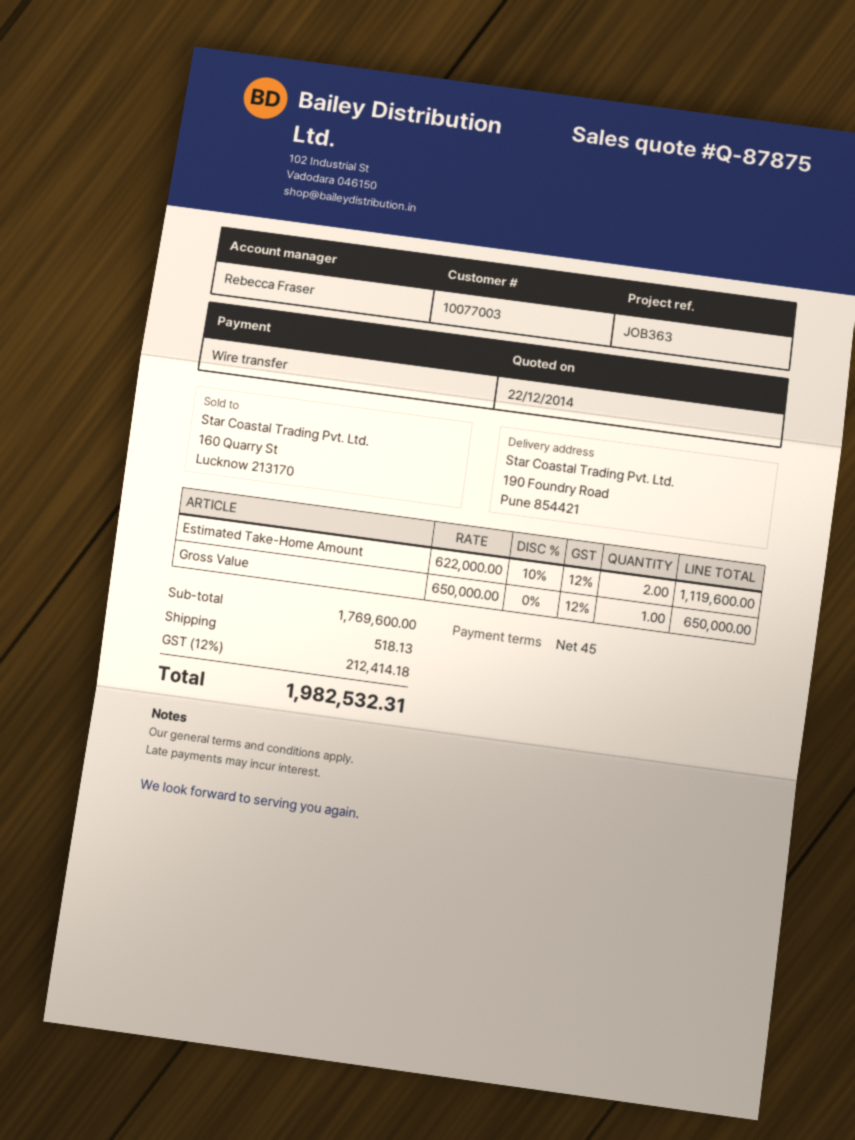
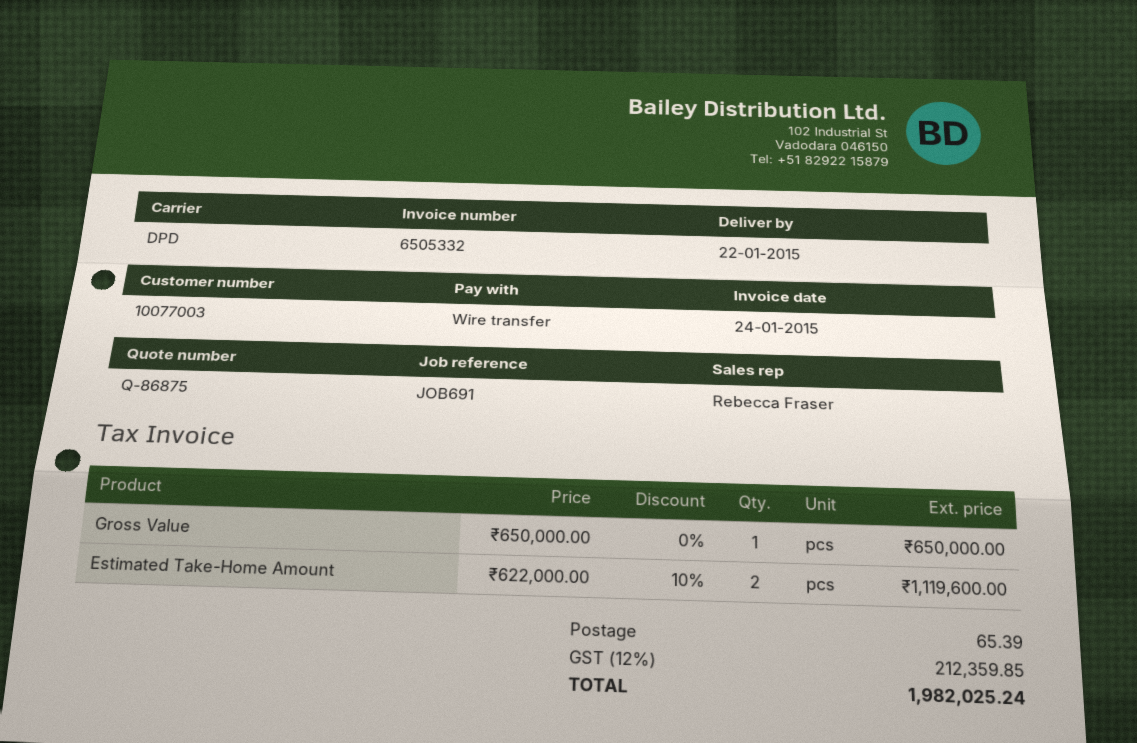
quote number: Q-87875 -> Q-86875
reference: JOB363 -> JOB691
shipping: 518.13 -> 65.39
tax: 12% = 212414.18 -> 12% = 212359.85
total: 1982532.31 -> 1982025.24

